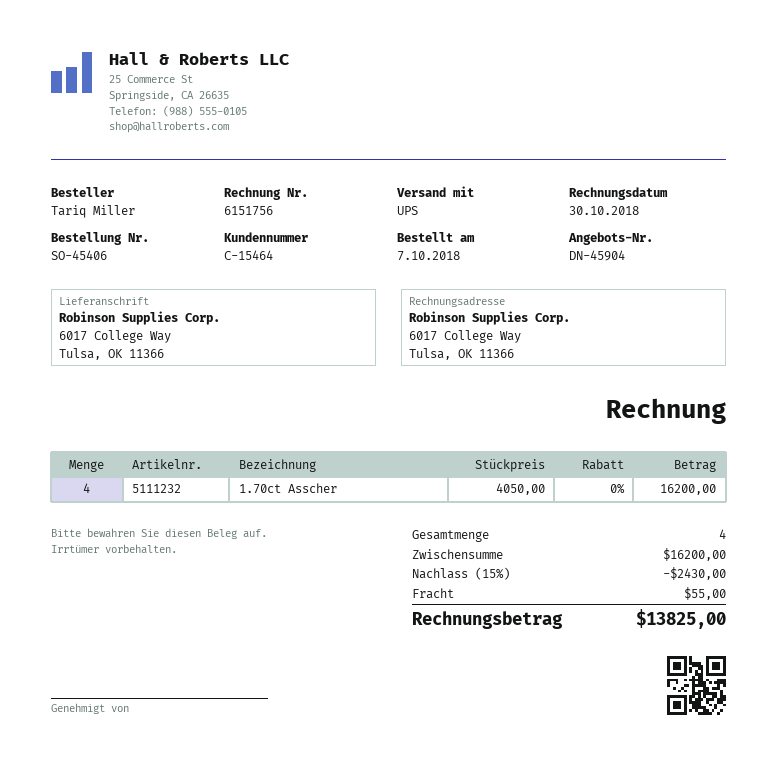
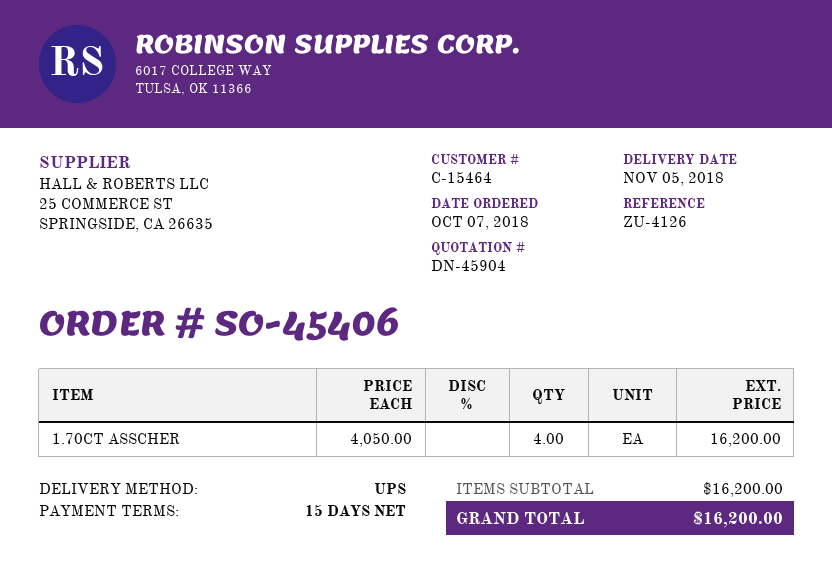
discount: 15% = 2430.00 -> none
shipping: 55.00 -> none
total: 13825.00 -> 16200.00

